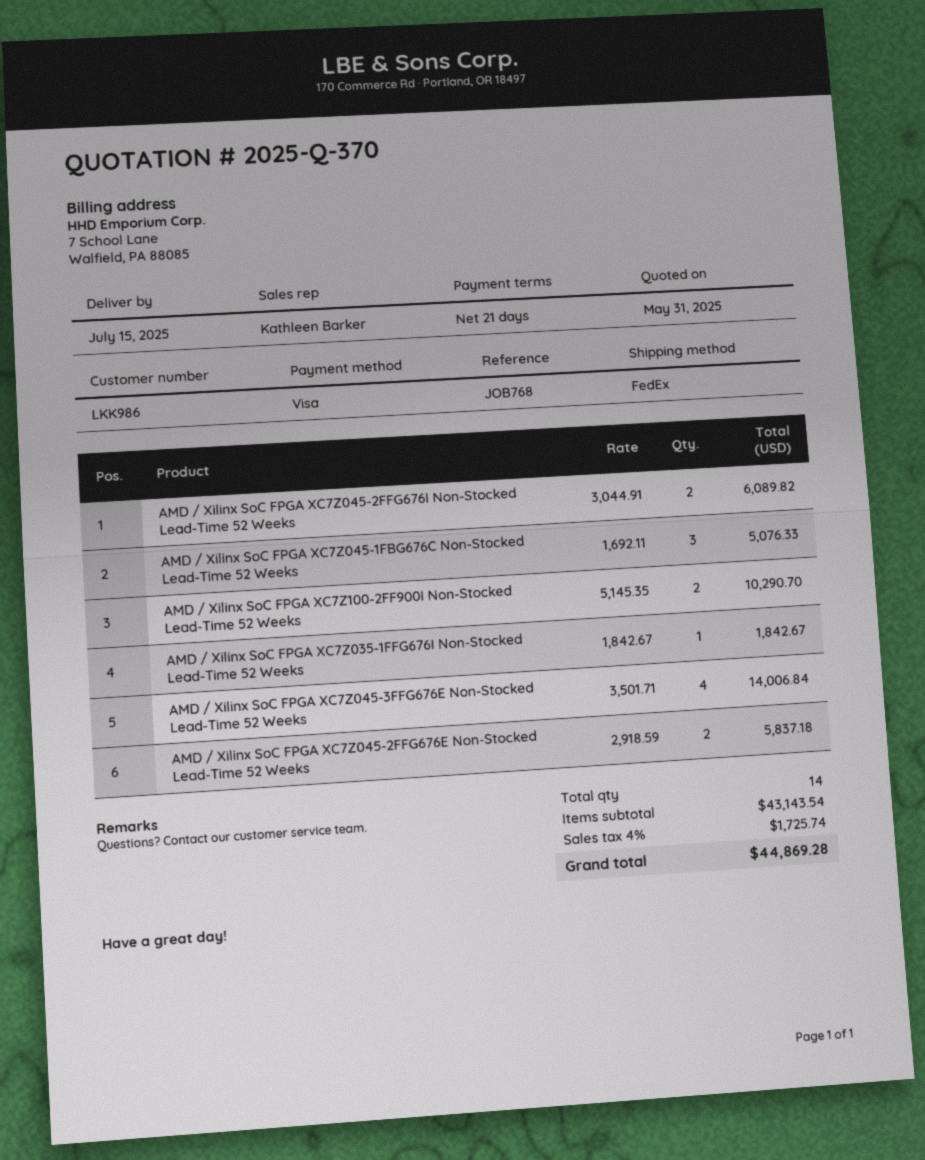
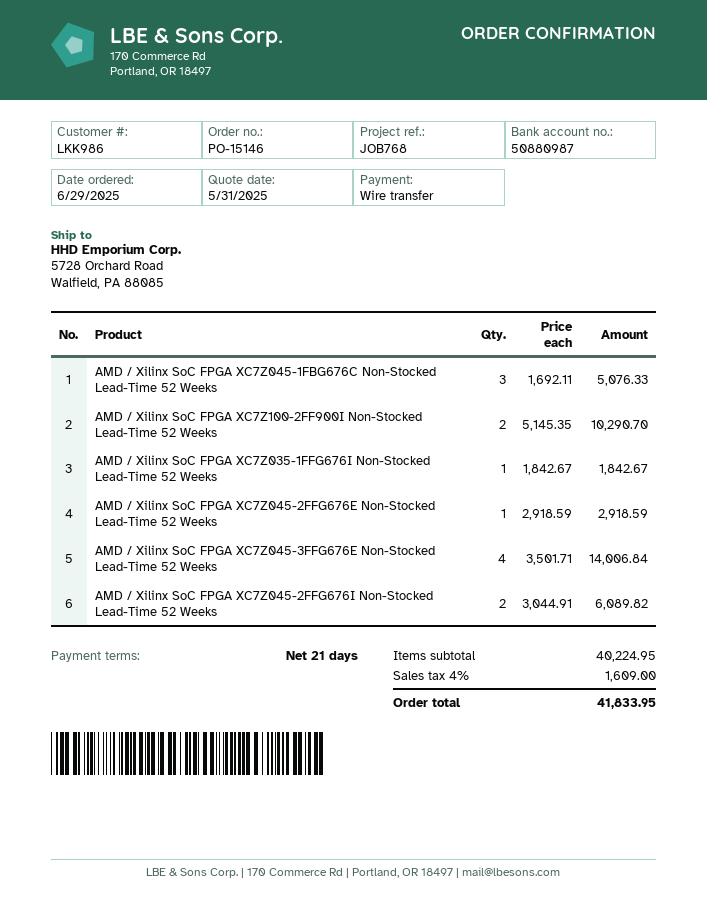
payment method: Visa -> bank transfer
AMD / Xilinx SoC FPGA XC7Z045-2FFG676E Non-Stocked Lead-Time 52 Weeks: 2 x 2918.59 = 5837.18 -> 1 x 2918.59 = 2918.59
subtotal: 43143.54 -> 40224.95
tax: 4% = 1725.74 -> 4% = 1609.00
total: 44869.28 -> 41833.95

